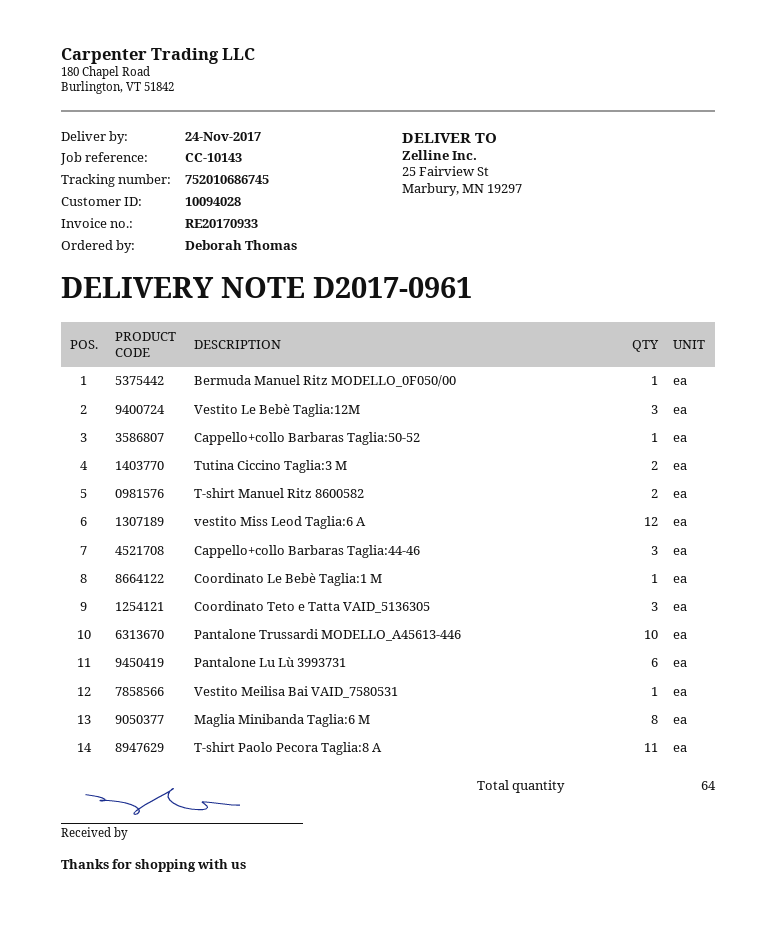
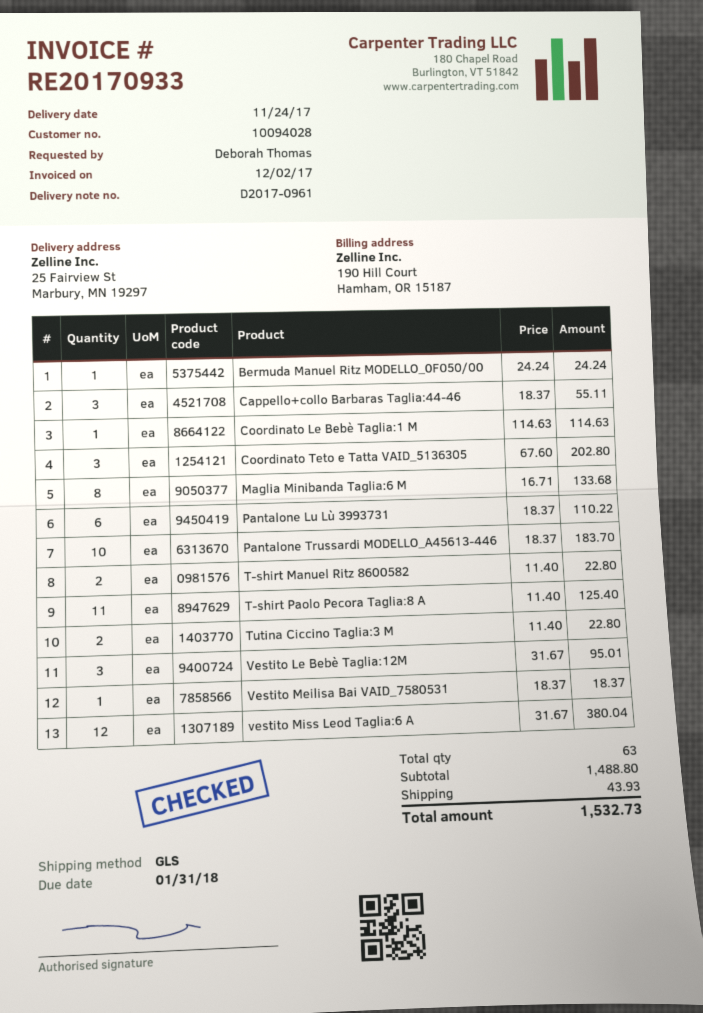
Cappello+collo Barbaras Taglia:50-52: 1 -> none
total quantity: 64 -> 63

